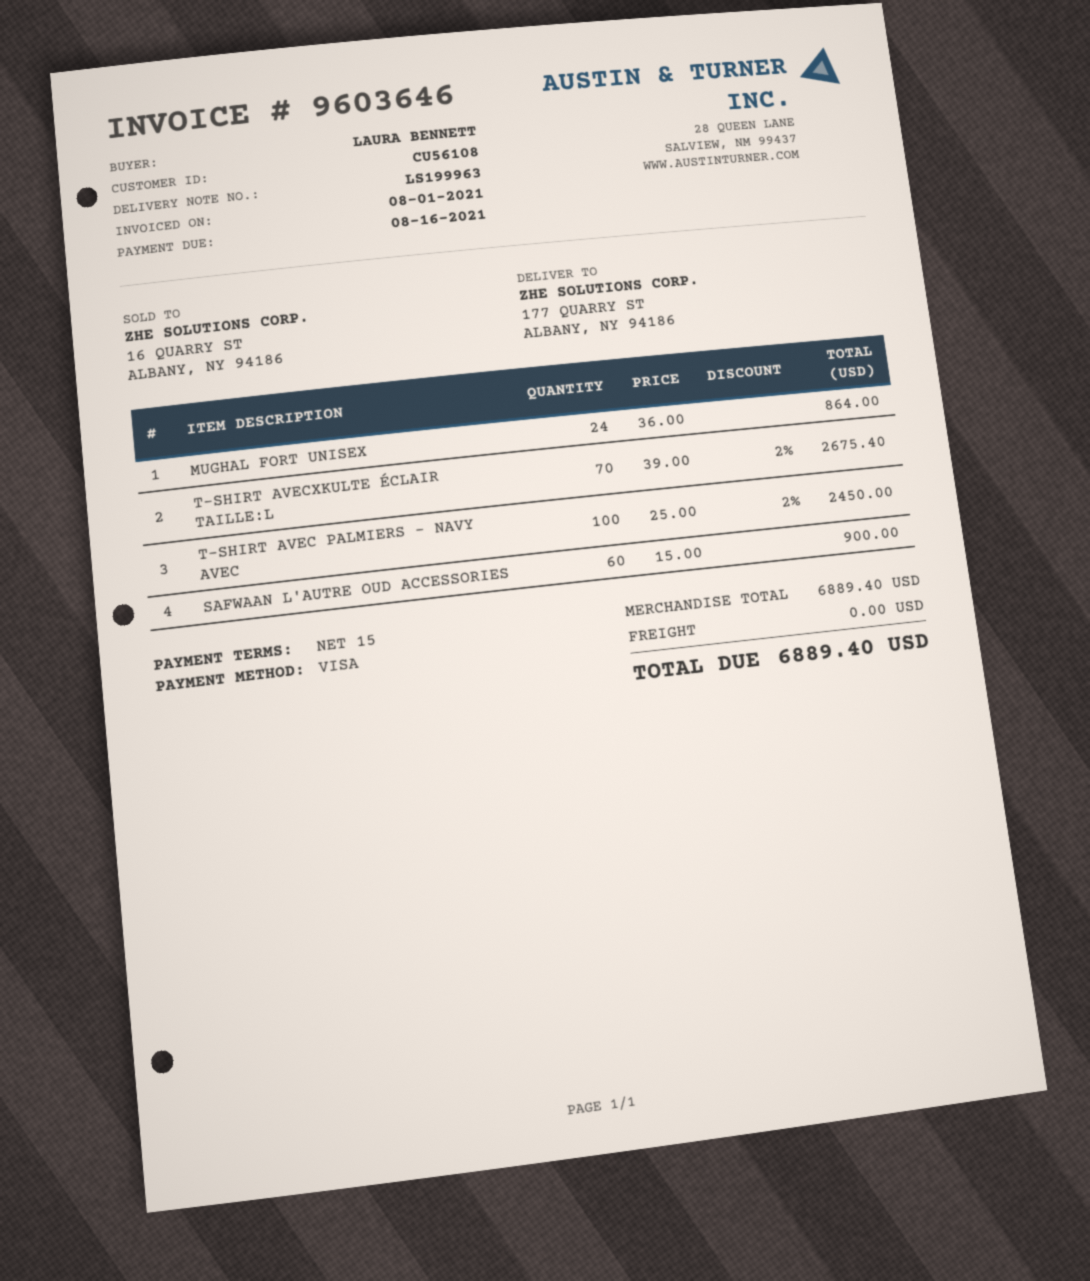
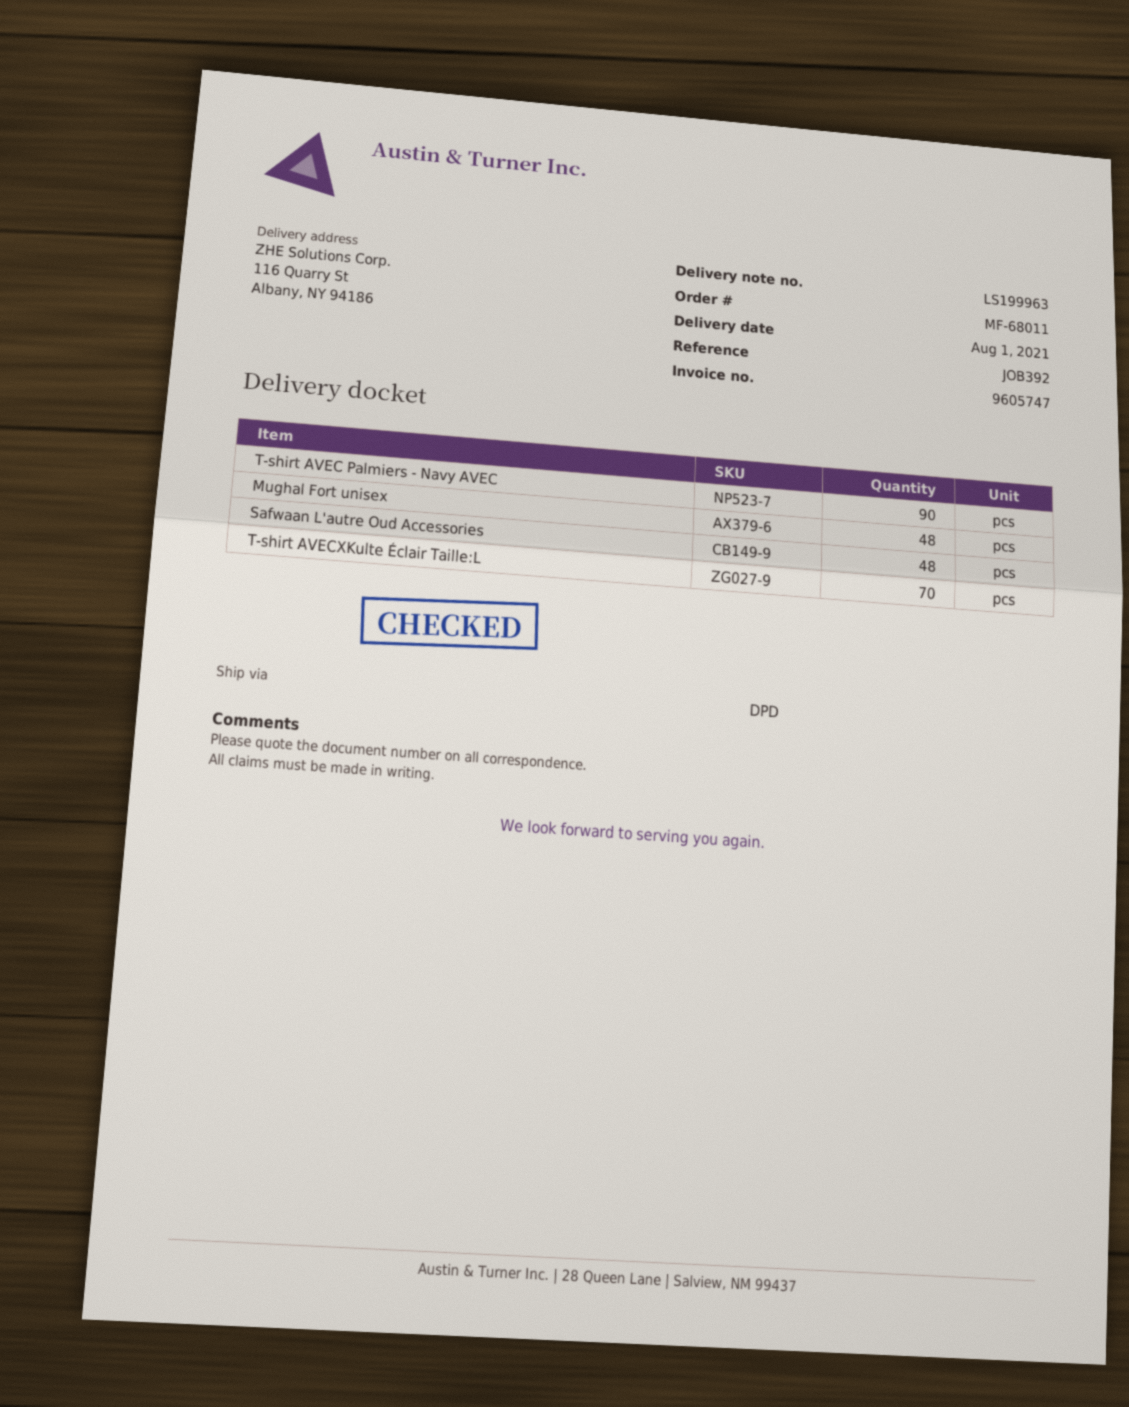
invoice number: 9603646 -> 9605747
ship to: 177 QUARRY ST, ALBANY, NY 94186 -> 116 Quarry St, Albany, NY 94186
MUGHAL FORT UNISEX: 24 -> 48
T-SHIRT AVEC PALMIERS - NAVY AVEC: 100 -> 90
SAFWAAN L'AUTRE OUD ACCESSORIES: 60 -> 48

